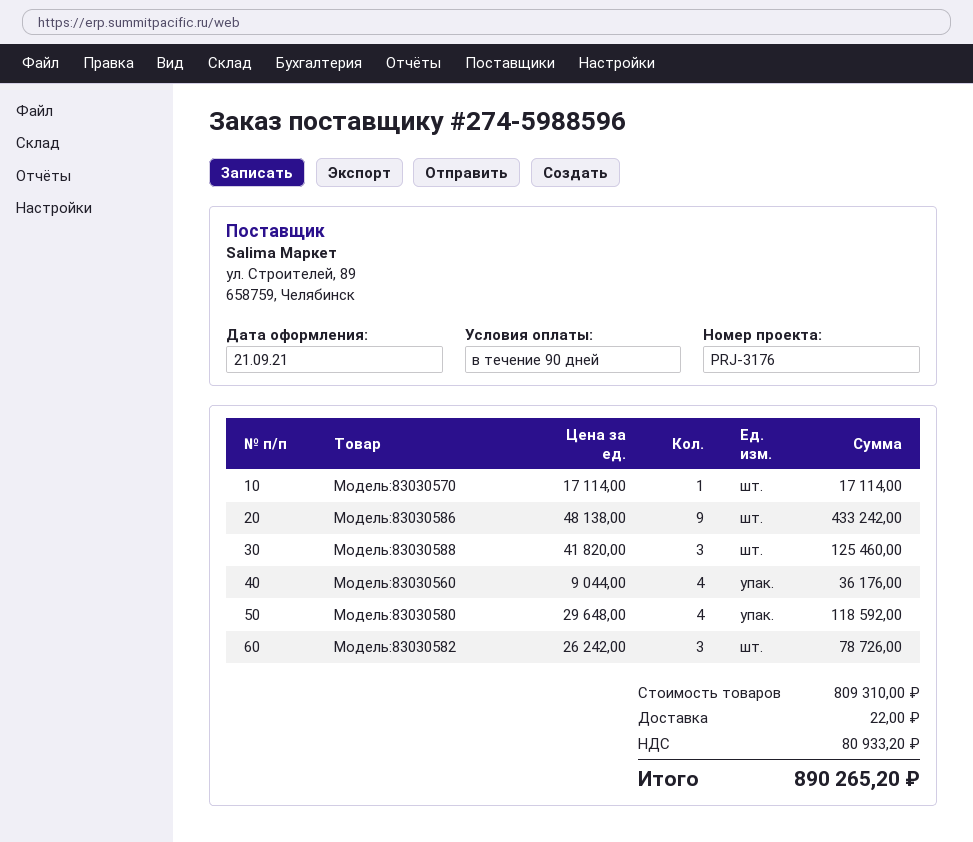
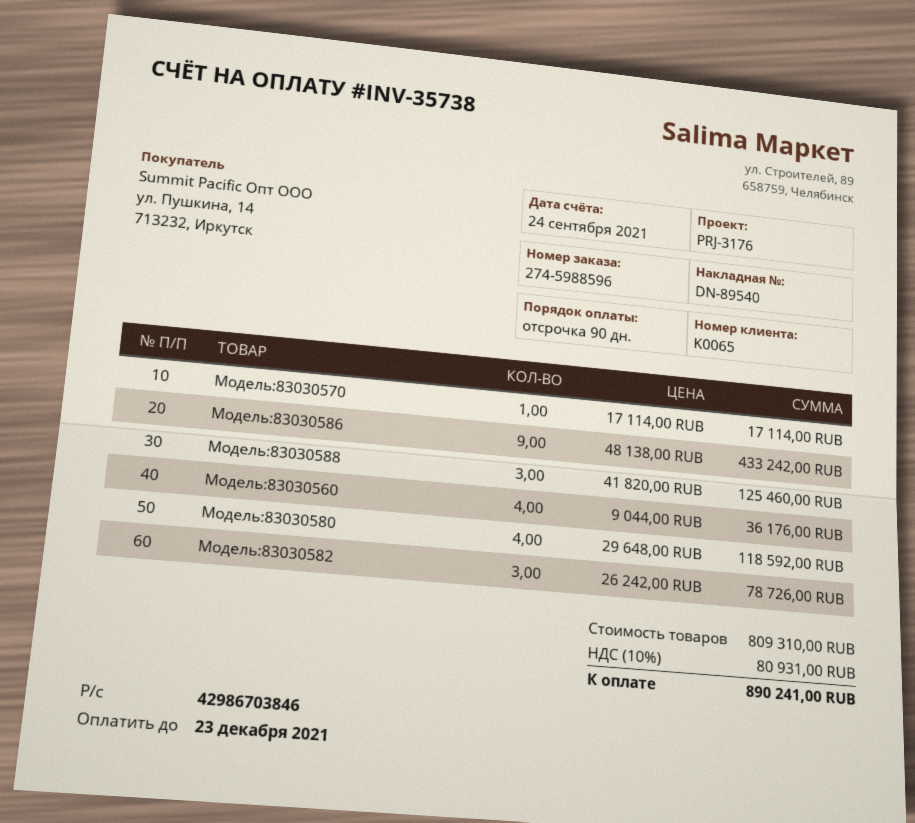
shipping: 22.00 -> none
tax: 80933.20 -> 80931.00
total: 890265.20 -> 890241.00

